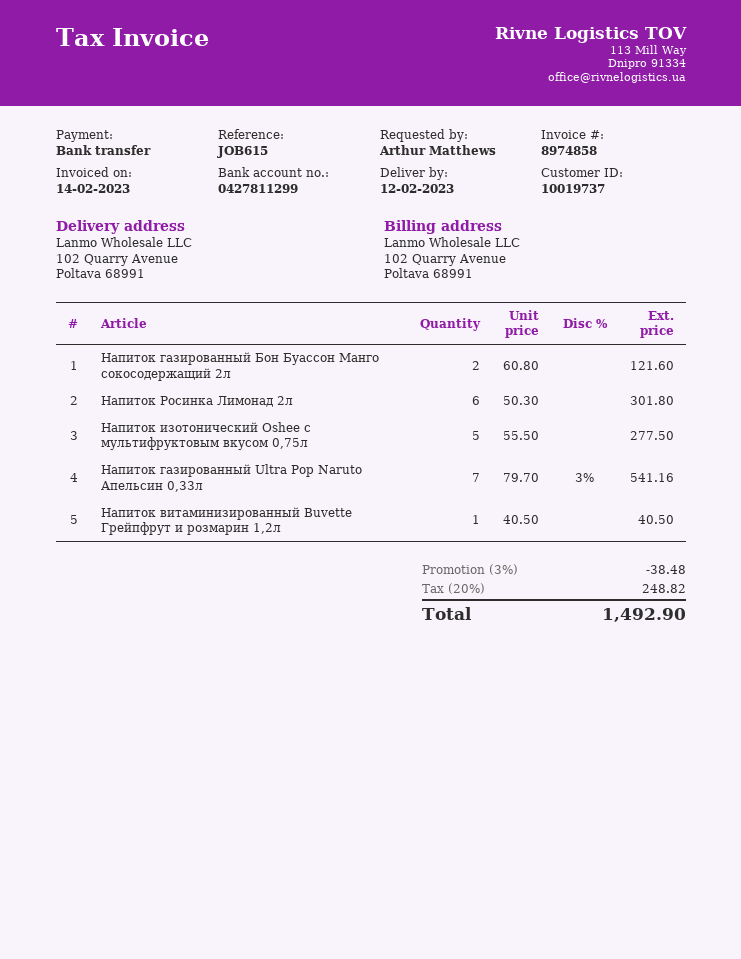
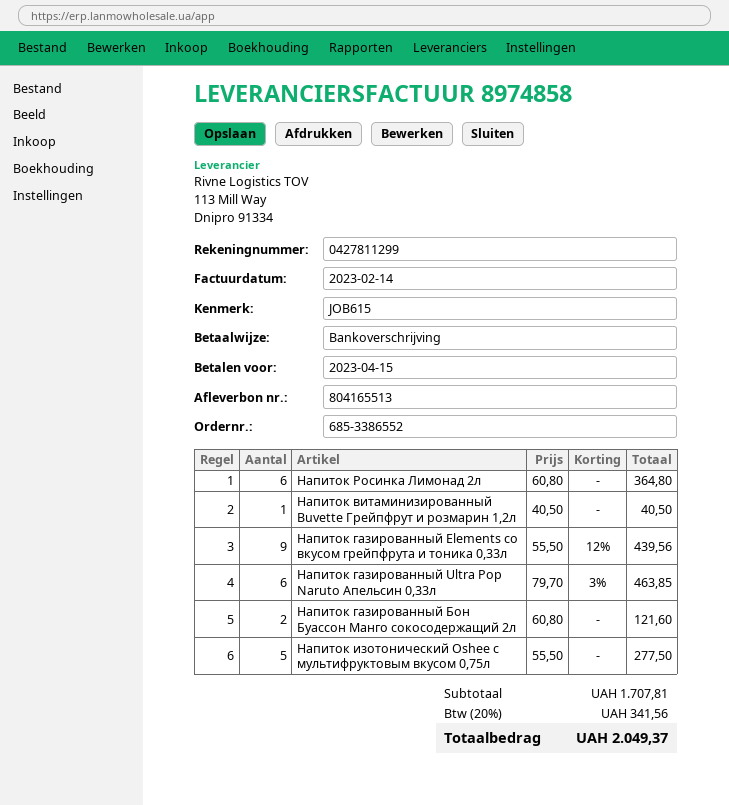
Напиток Росинка Лимонад 2л: 6 x 50.30 = 301.80 -> 6 x 60.80 = 364.80
Напиток газированный Ultra Pop Naruto Апельсин 0,33л: 7 x 79.70 - 3% = 541.16 -> 6 x 79.70 - 3% = 463.85
Напиток газированный Elements со вкусом грейпфрута и тоника 0,33л: none -> 9 x 55.50 - 12% = 439.56
discount: 3% = 38.48 -> none
tax: 20% = 248.82 -> 20% = 341.56
total: 1492.90 -> 2049.37

